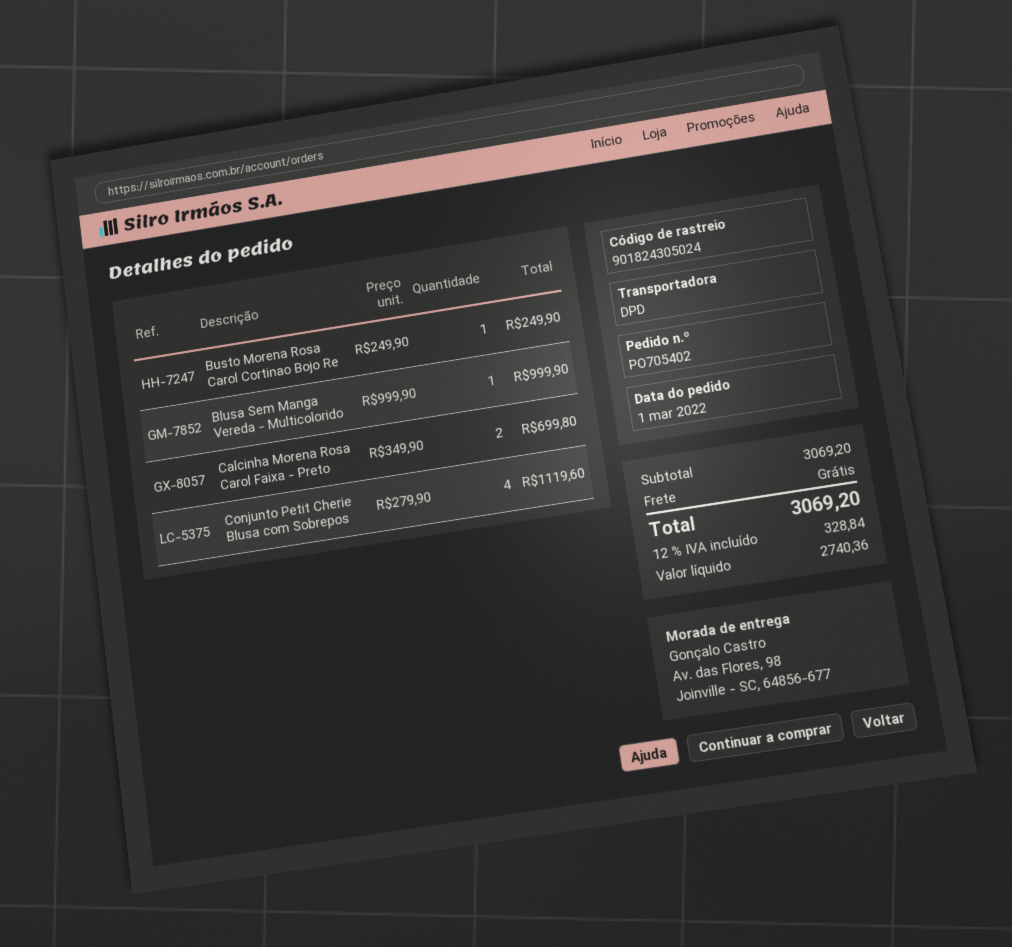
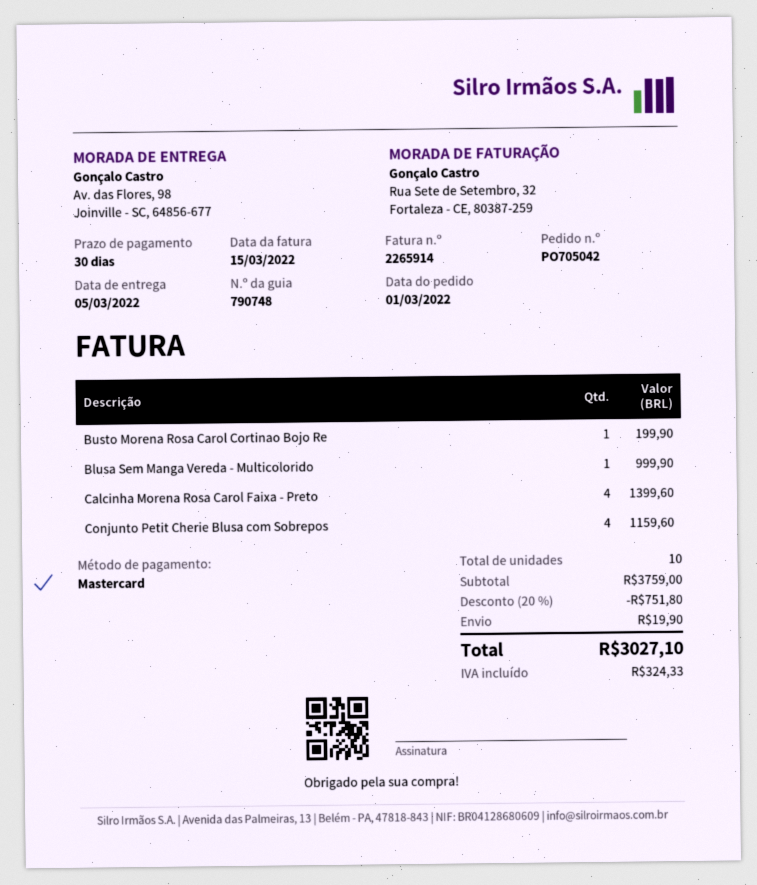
order number: PO705402 -> PO705042
Busto Morena Rosa Carol Cortinao Bojo Re: 1 for 249.90 -> 1 for 199.90
Calcinha Morena Rosa Carol Faixa - Preto: 2 for 699.80 -> 4 for 1399.60
Conjunto Petit Cherie Blusa com Sobrepos: 4 for 1119.60 -> 4 for 1159.60
subtotal: 3069.20 -> 3759.00
discount: none -> 20% = 751.80
shipping: 0.00 -> 19.90
tax: 328.84 -> 324.33
total: 3069.20 -> 3027.10

